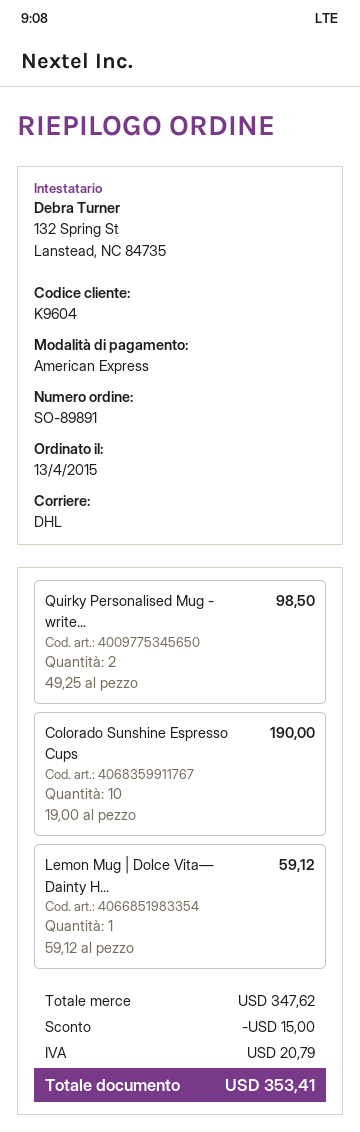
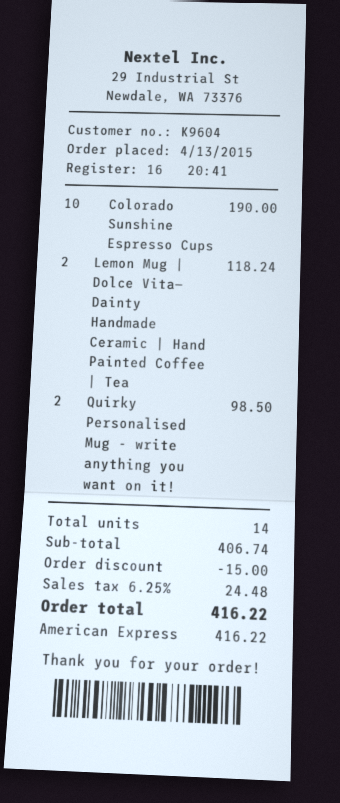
Lemon Mug | Dolce Vita— Dainty H...: 1 for 59.12 -> 2 for 118.24
subtotal: 347.62 -> 406.74
tax: 20.79 -> 24.48
total: 353.41 -> 416.22

